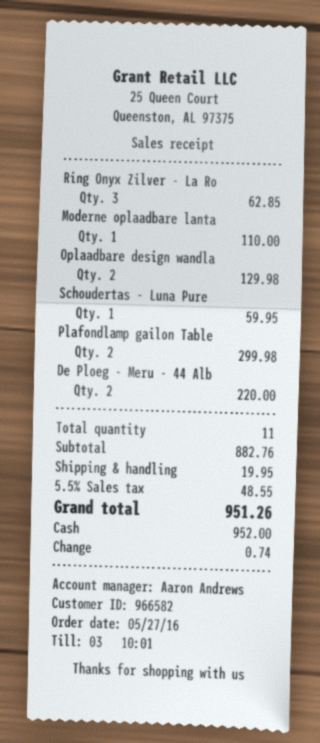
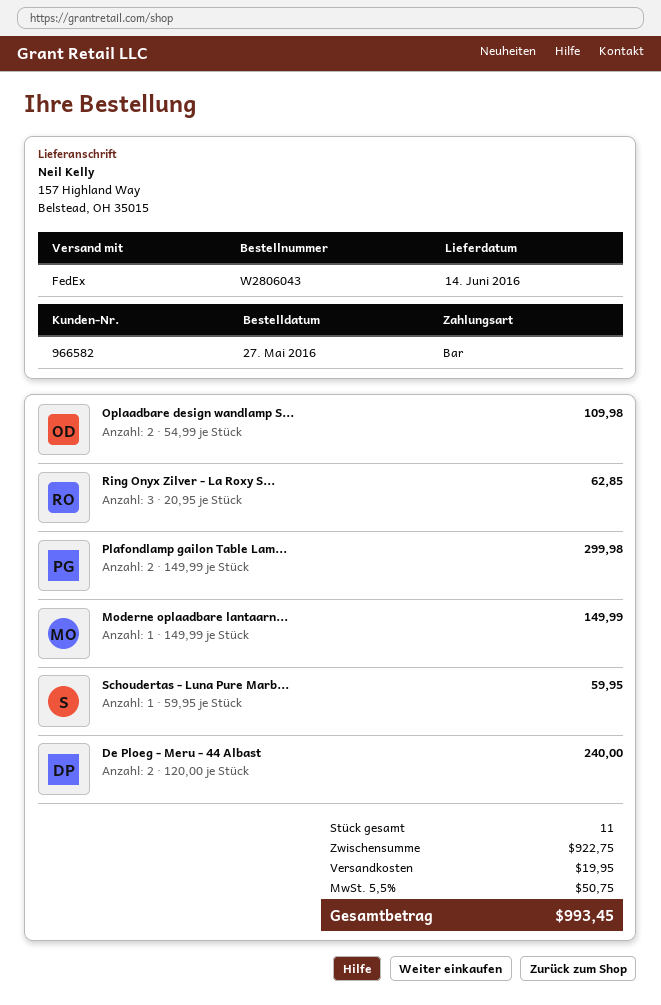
Moderne oplaadbare lanta: 1 for 110.00 -> 1 for 149.99
Oplaadbare design wandla: 2 for 129.98 -> 2 for 109.98
De Ploeg - Meru - 44 Alb: 2 for 220.00 -> 2 for 240.00
subtotal: 882.76 -> 922.75
tax: 5.5% = 48.55 -> 5.5% = 50.75
total: 951.26 -> 993.45

